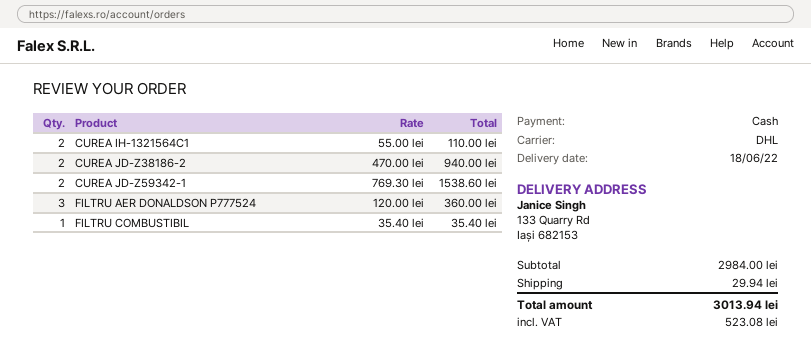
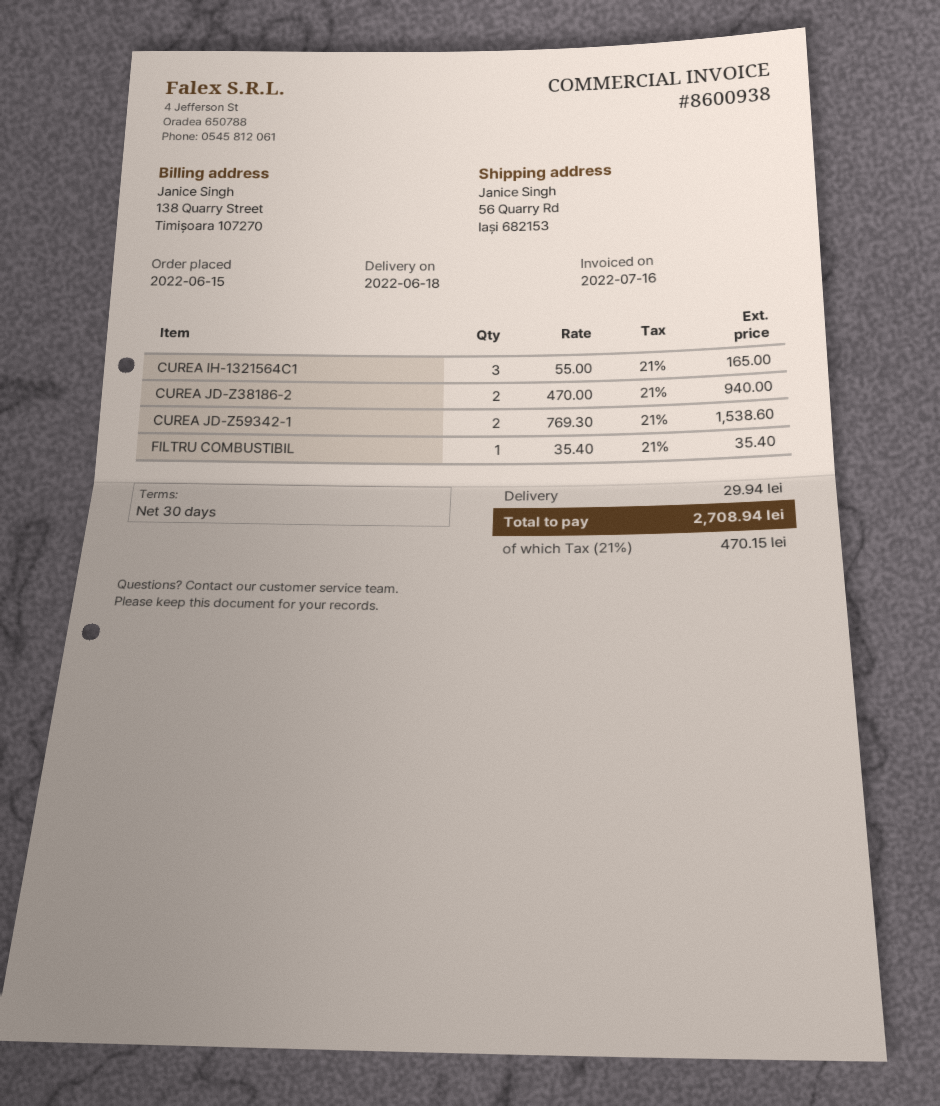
ship to: 133 Quarry Rd, Iași 682153 -> 56 Quarry Rd, Iași 682153
CUREA IH-1321564C1: 2 x 55.00 = 110.00 -> 3 x 55.00 = 165.00
FILTRU AER DONALDSON P777524: 3 x 120.00 = 360.00 -> none
tax: 523.08 -> 470.15
total: 3013.94 -> 2708.94

